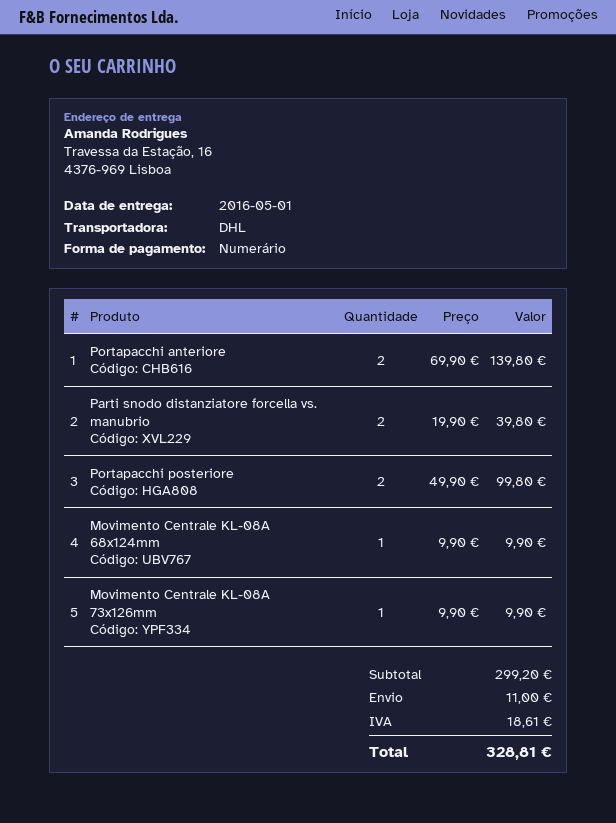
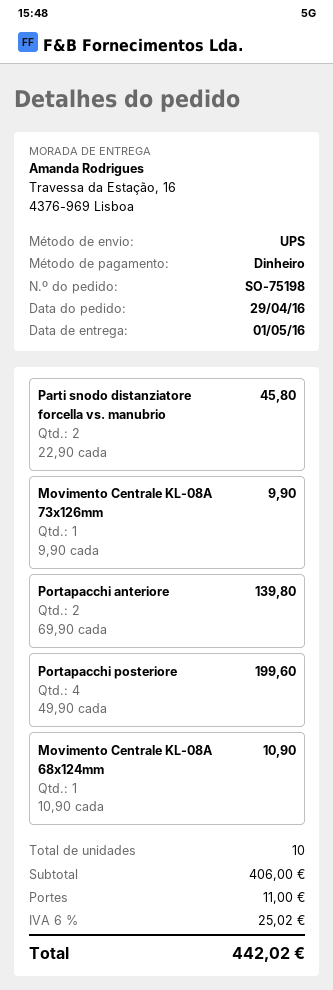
shipping method: DHL -> UPS
Parti snodo distanziatore forcella vs. manubrio: 2 x 19.90 = 39.80 -> 2 x 22.90 = 45.80
Portapacchi posteriore: 2 x 49.90 = 99.80 -> 4 x 49.90 = 199.60
Movimento Centrale KL-08A 68x124mm: 1 x 9.90 = 9.90 -> 1 x 10.90 = 10.90
subtotal: 299.20 -> 406.00
tax: 18.61 -> 25.02
total: 328.81 -> 442.02

